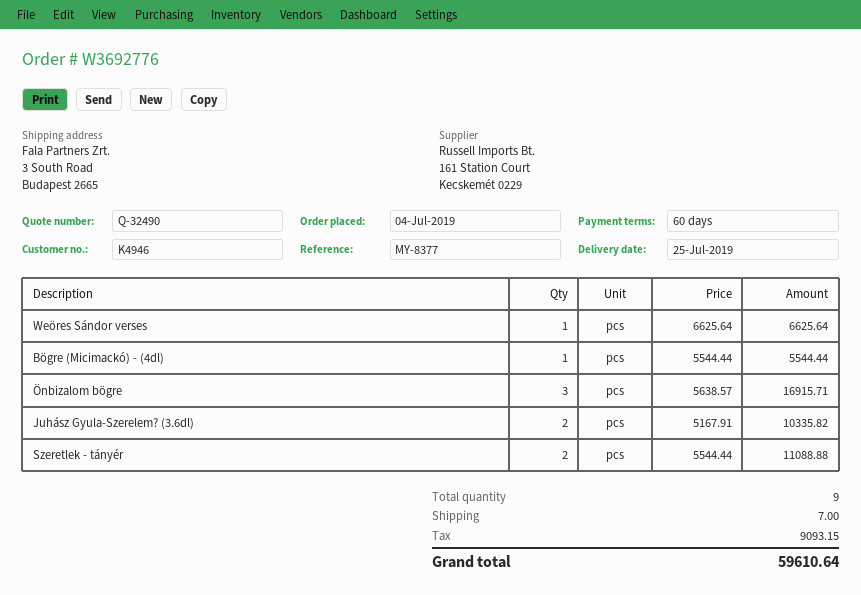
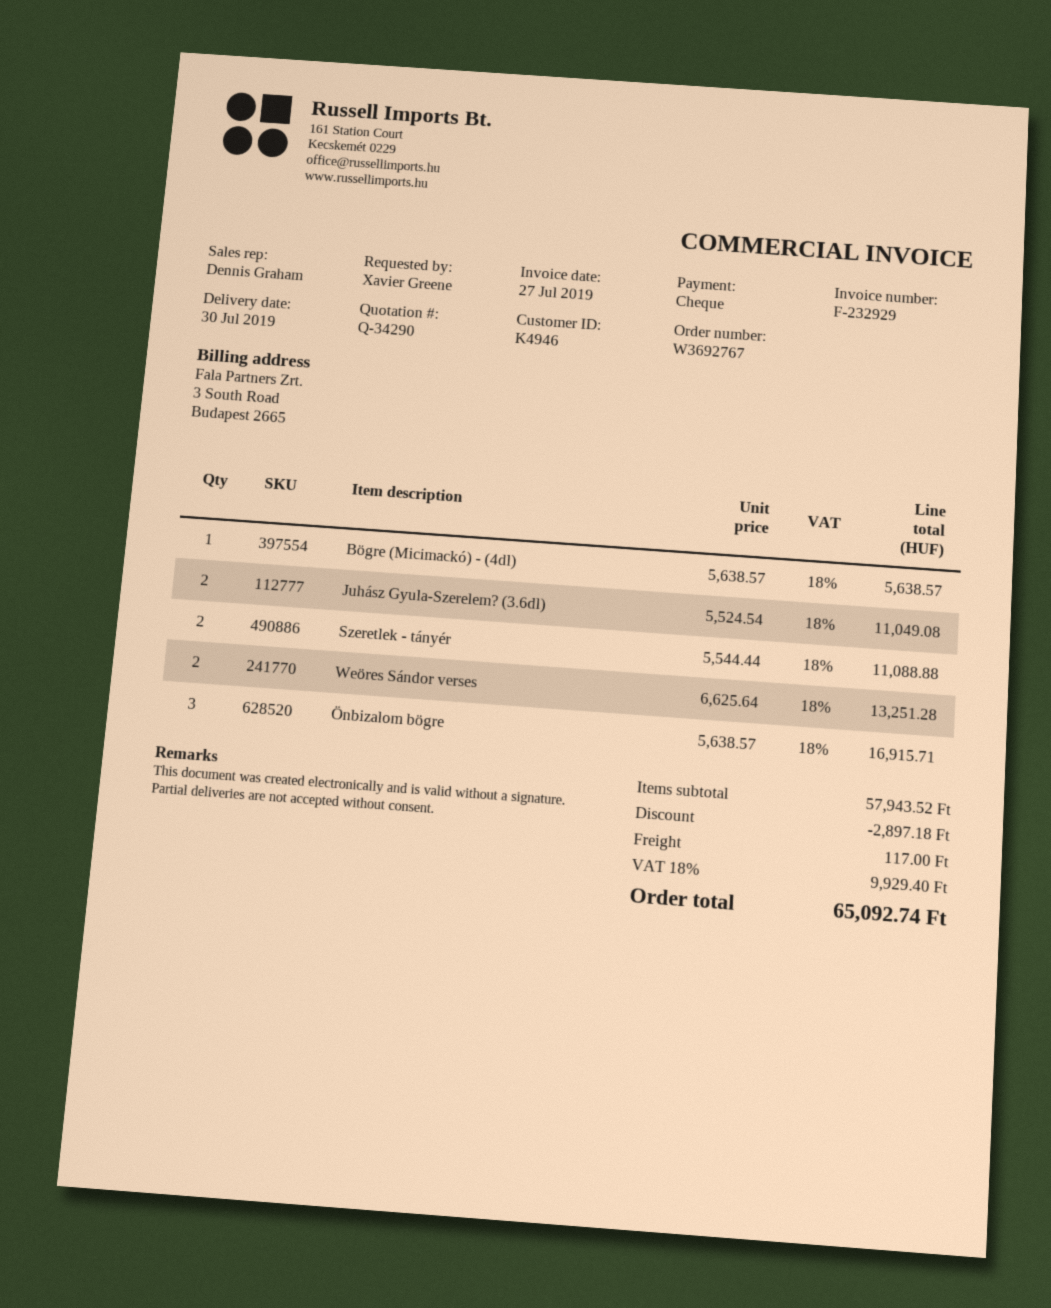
quote number: Q-32490 -> Q-34290
order number: W3692776 -> W3692767
delivery date: 2019-07-25 -> 2019-07-30
Weöres Sándor verses: 1 x 6625.64 = 6625.64 -> 2 x 6625.64 = 13251.28
Bögre (Micimackó) - (4dl): 1 x 5544.44 = 5544.44 -> 1 x 5638.57 = 5638.57
Juhász Gyula-Szerelem? (3.6dl): 2 x 5167.91 = 10335.82 -> 2 x 5524.54 = 11049.08
discount: none -> 2897.18
shipping: 7.00 -> 117.00
tax: 9093.15 -> 9929.40
total: 59610.64 -> 65092.74

